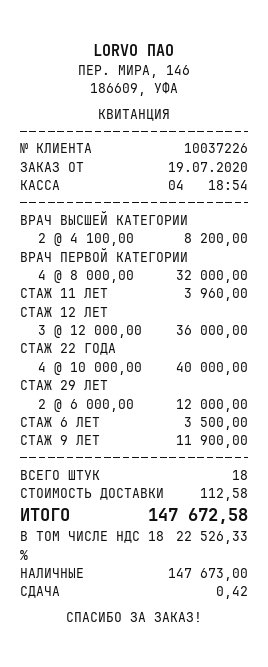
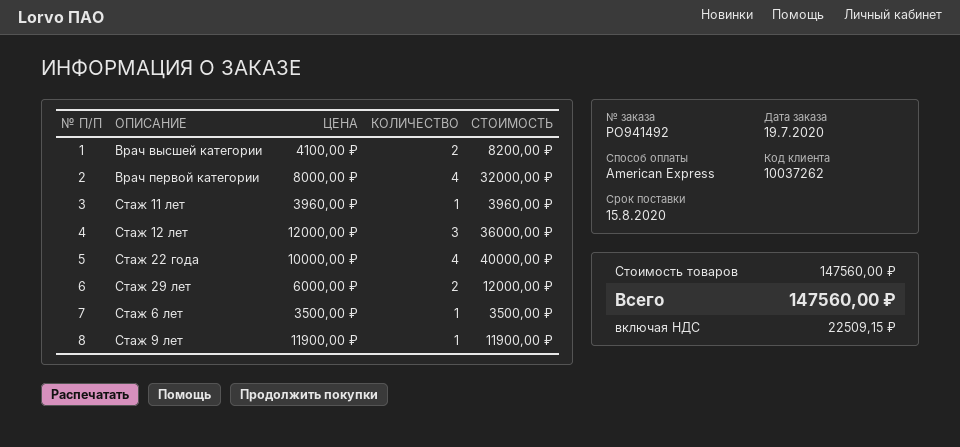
customer number: 10037226 -> 10037262
payment method: cash -> American Express
shipping: 112.58 -> none
tax: 22526.33 -> 22509.15
total: 147672.58 -> 147560.00

